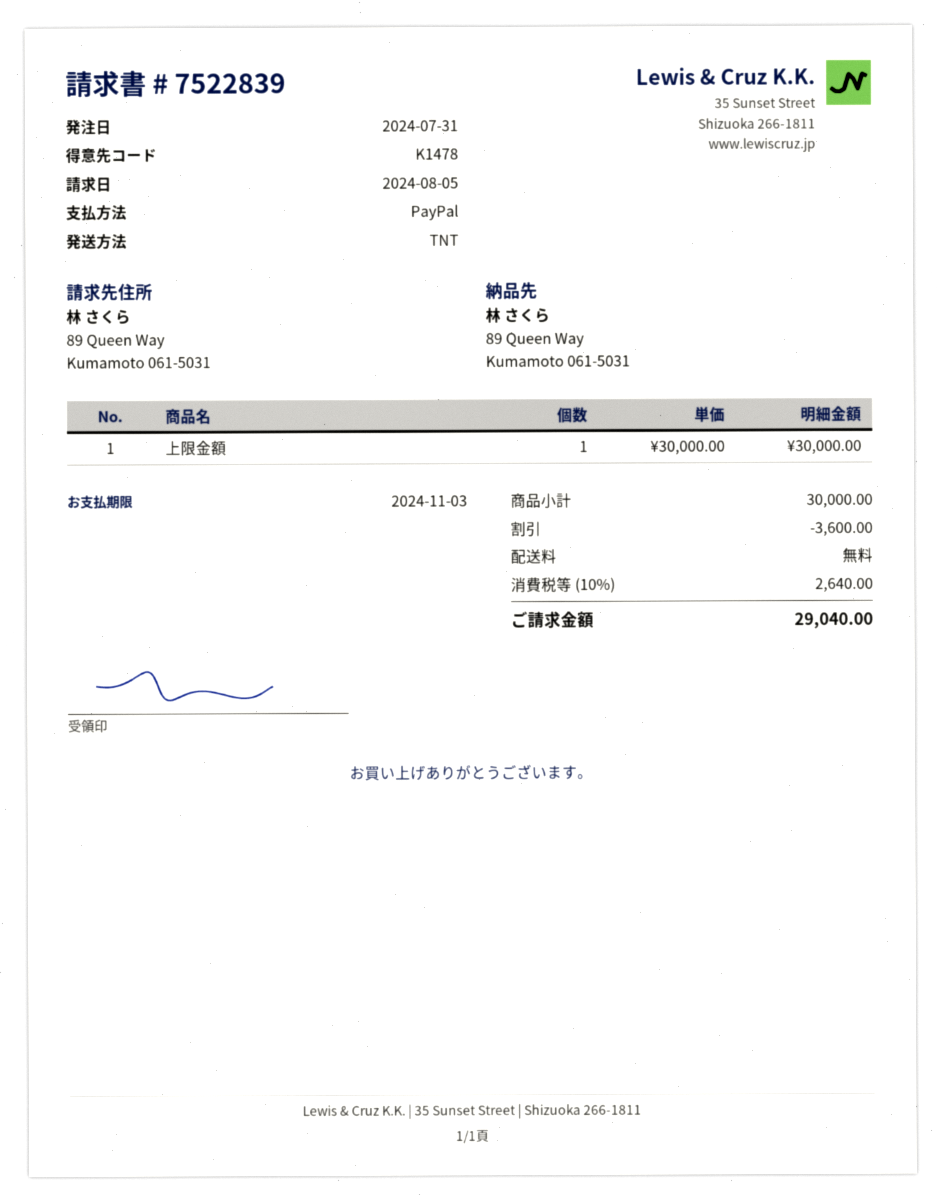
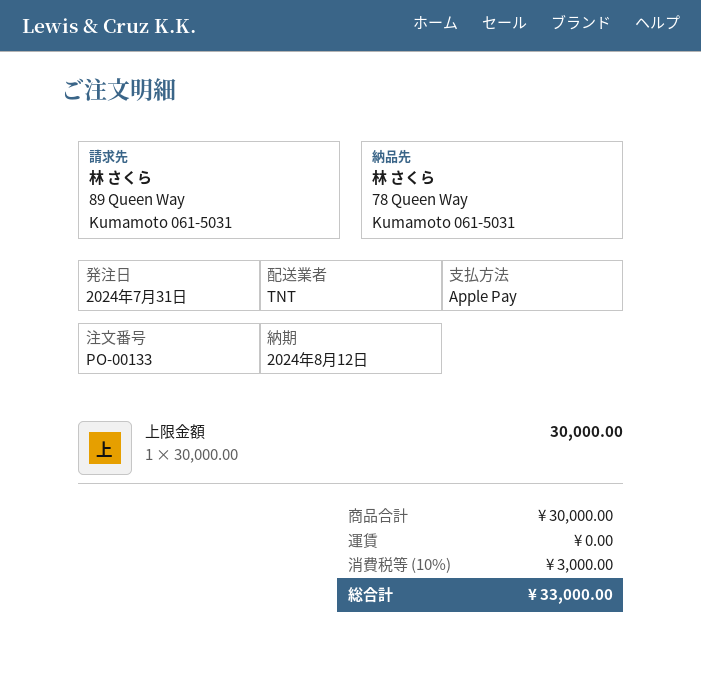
payment method: PayPal -> Apple Pay
ship to: 89 Queen Way, Kumamoto 061-5031 -> 78 Queen Way, Kumamoto 061-5031
discount: 3600.00 -> none
tax: 10% = 2640.00 -> 10% = 3000.00
total: 29040.00 -> 33000.00

